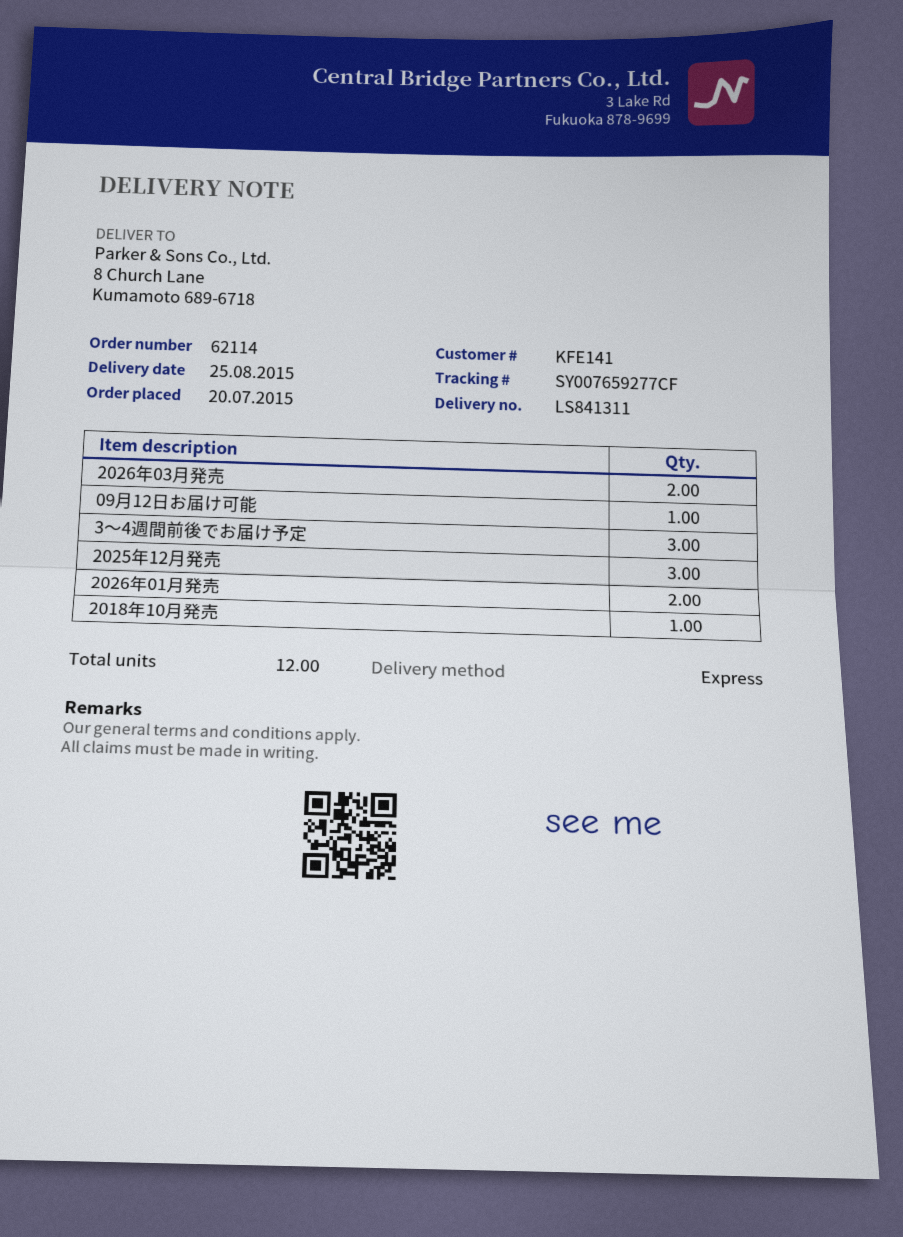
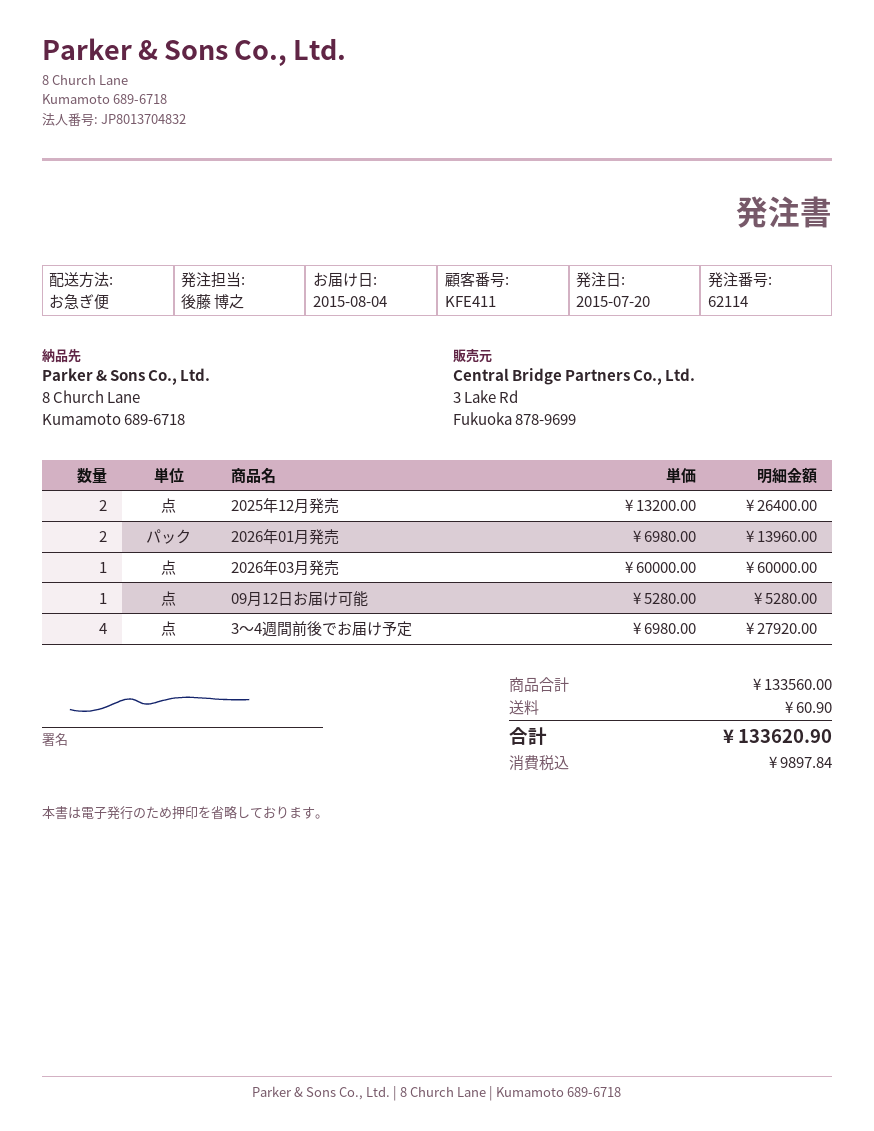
delivery date: 2015-08-25 -> 2015-08-04
customer number: KFE141 -> KFE411
2026年03月発売: 2 -> 1
3〜4週間前後でお届け予定: 3 -> 4
2025年12月発売: 3 -> 2
2018年10月発売: 1 -> none

